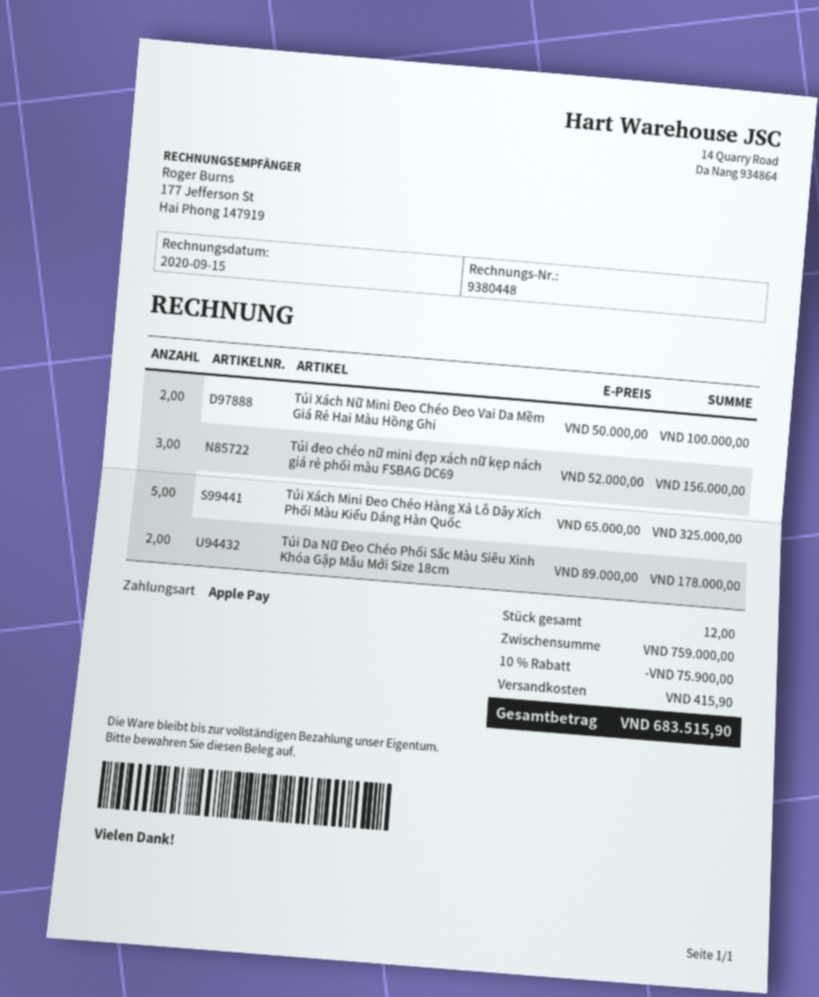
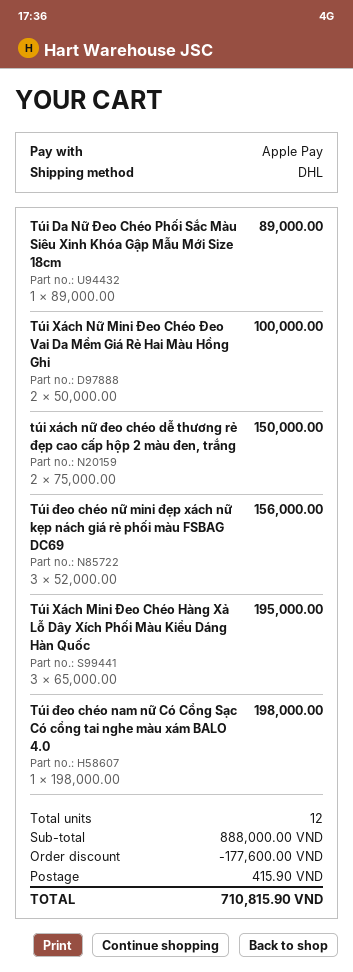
Túi Xách Mini Đeo Chéo Hàng Xả Lỗ Dây Xích Phối Màu Kiểu Dáng Hàn Quốc: 5 x 65000.00 = 325000.00 -> 3 x 65000.00 = 195000.00
Túi Da Nữ Đeo Chéo Phối Sắc Màu Siêu Xinh Khóa Gập Mẫu Mới Size 18cm: 2 x 89000.00 = 178000.00 -> 1 x 89000.00 = 89000.00
túi xách nữ đeo chéo dễ thương rẻ đẹp cao cấp hộp 2 màu đen, trắng: none -> 2 x 75000.00 = 150000.00
Túi đeo chéo nam nữ Có Cổng Sạc Có cổng tai nghe màu xám BALO 4.0: none -> 1 x 198000.00 = 198000.00
subtotal: 759000.00 -> 888000.00
discount: 75900.00 -> 177600.00
total: 683515.90 -> 710815.90

